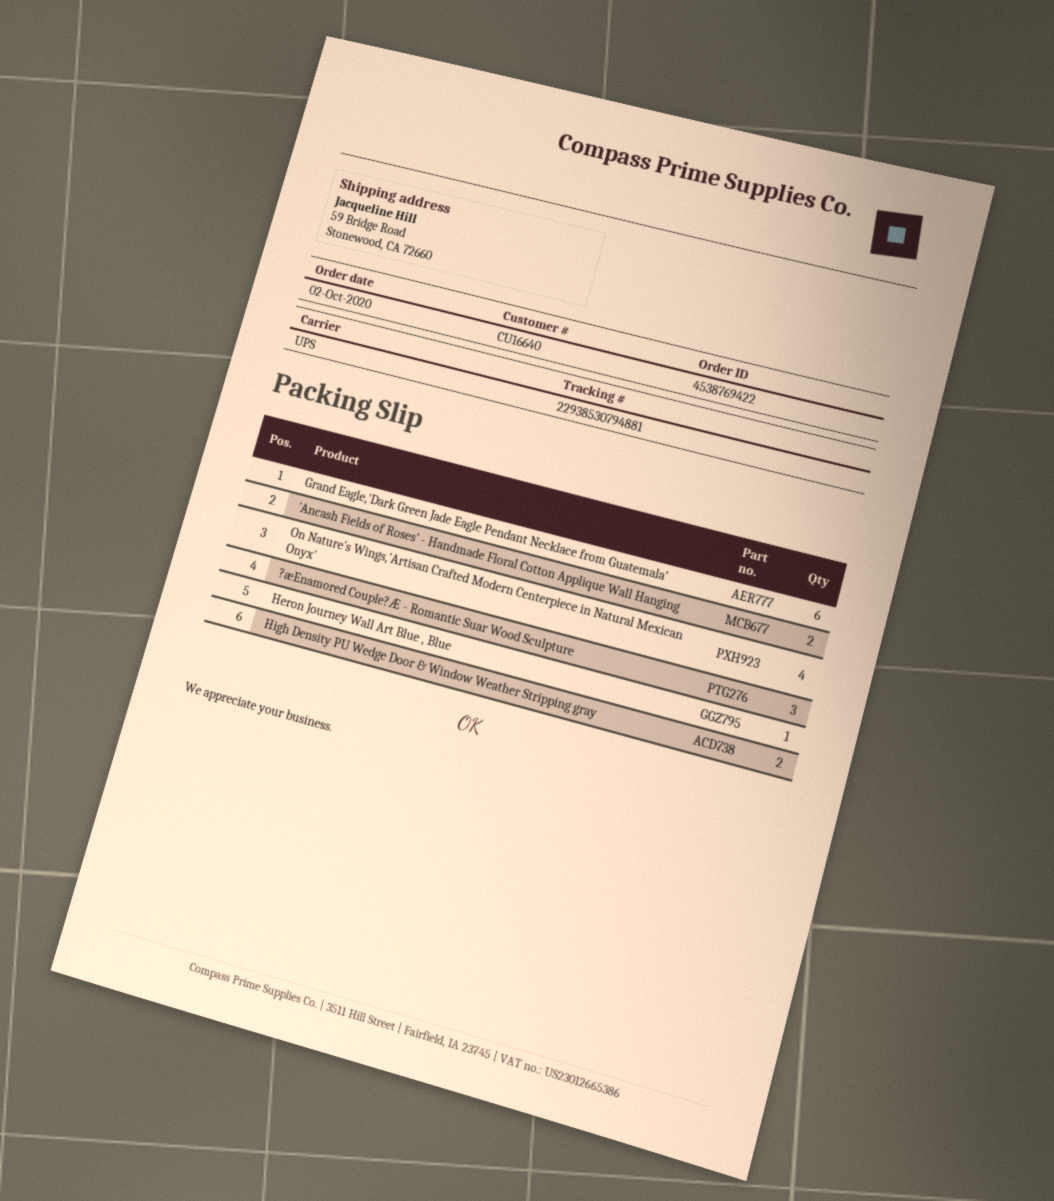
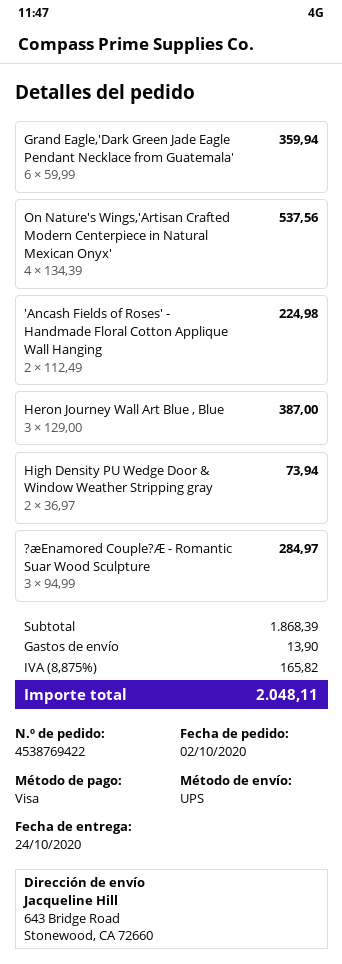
ship to: 59 Bridge Road, Stonewood, CA 72660 -> 643 Bridge Road, Stonewood, CA 72660
Heron Journey Wall Art Blue , Blue: 1 -> 3

